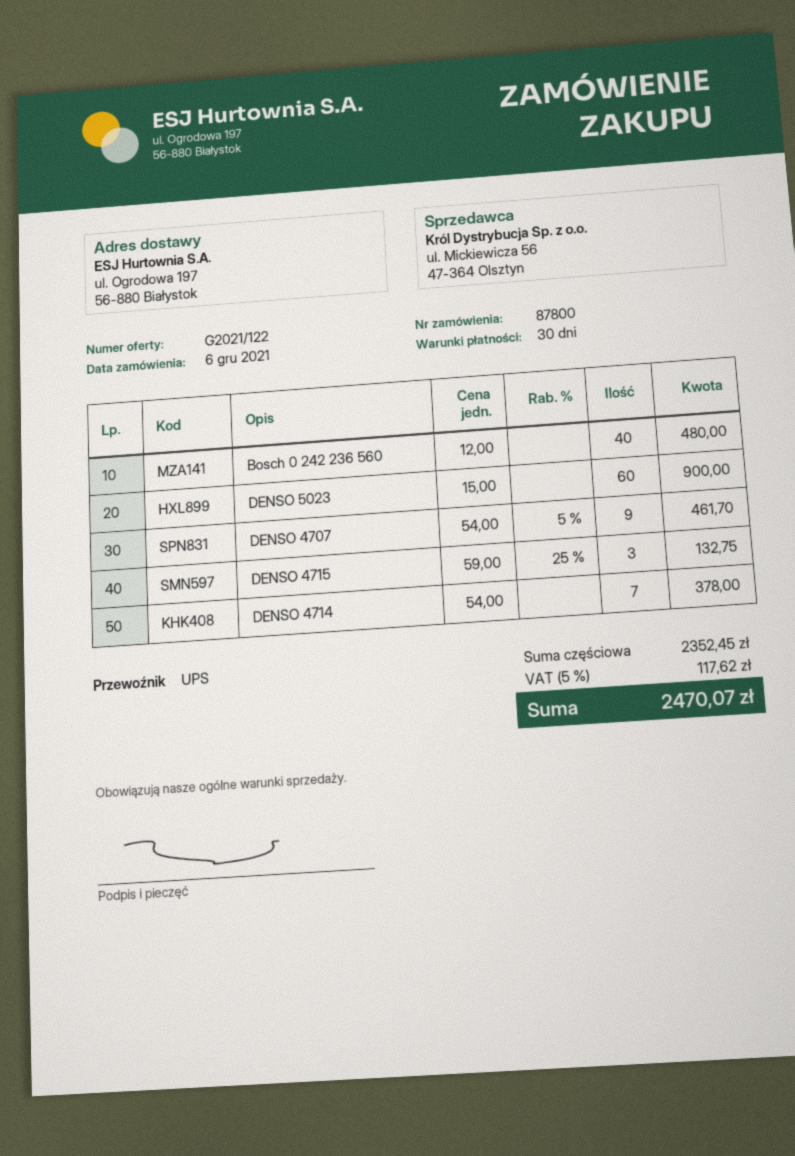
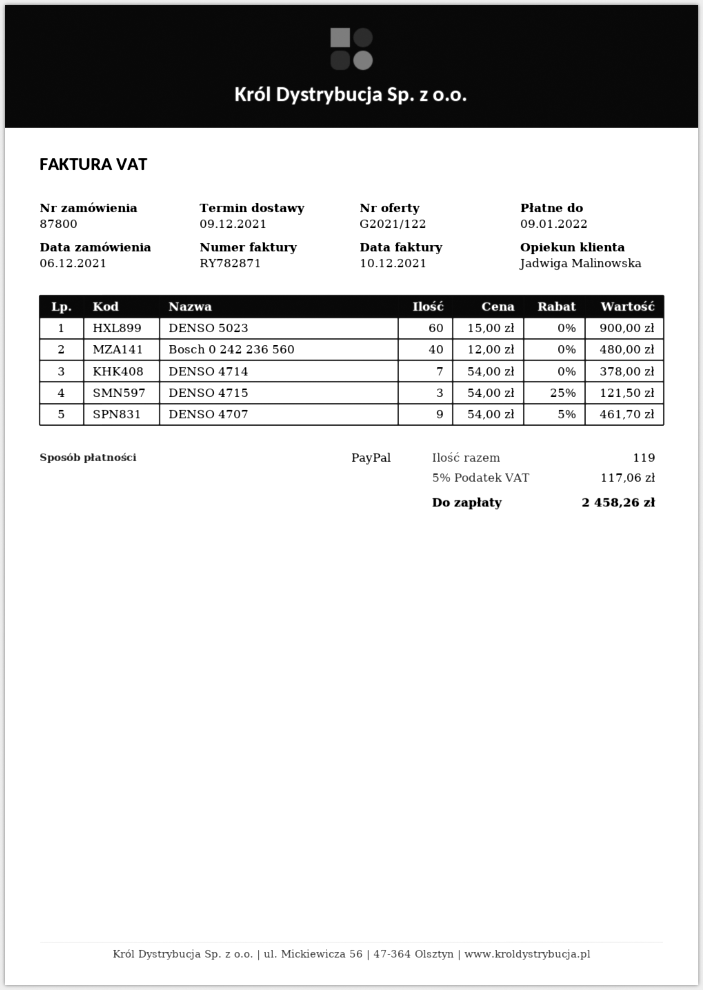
DENSO 4715: 3 x 59.00 - 25% = 132.75 -> 3 x 54.00 - 25% = 121.50
tax: 5% = 117.62 -> 5% = 117.06
total: 2470.07 -> 2458.26

